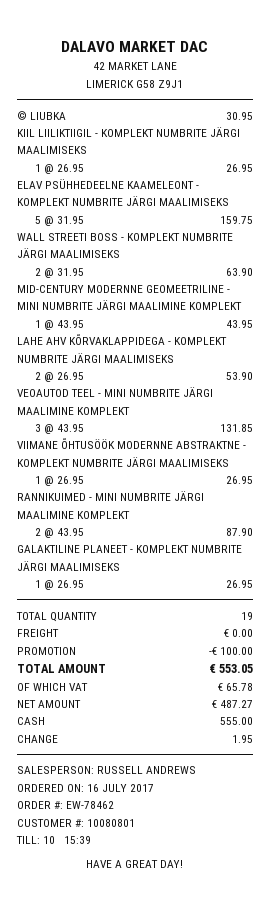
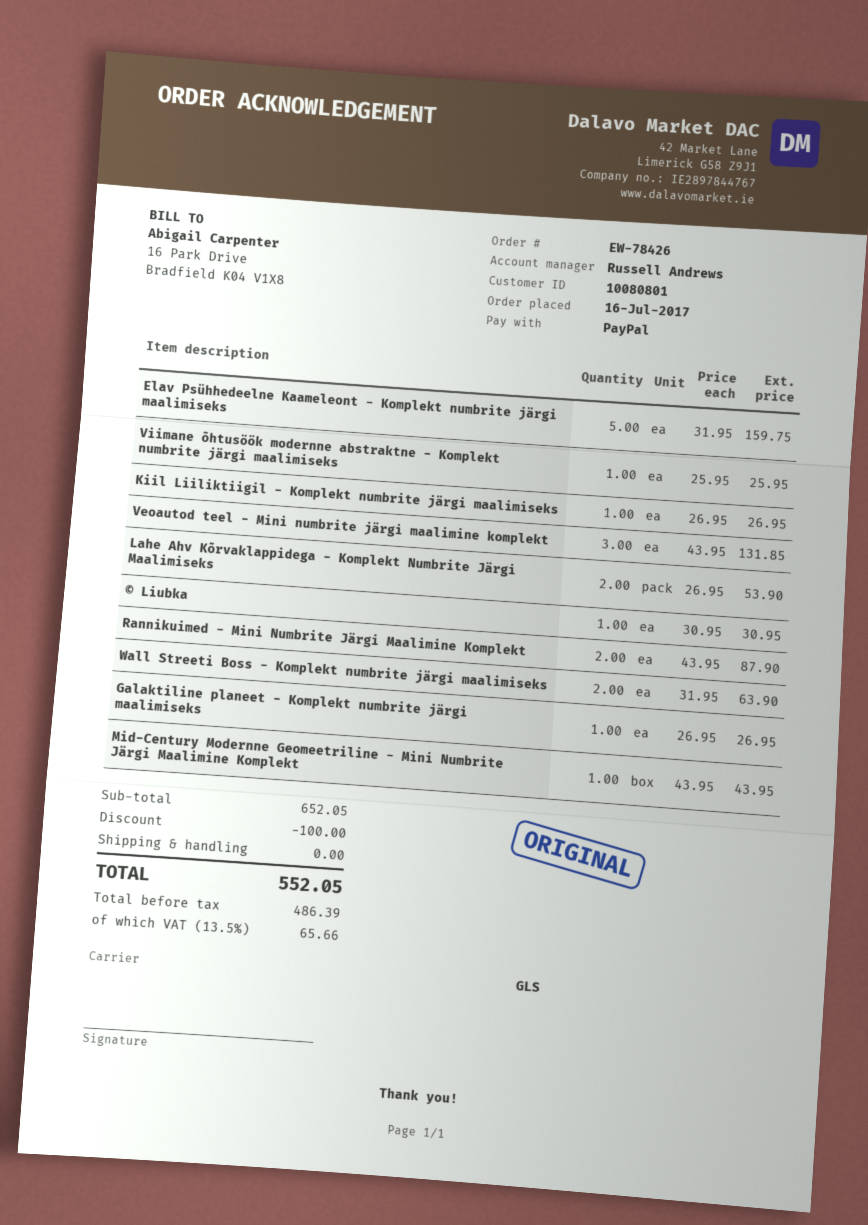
order number: EW-78462 -> EW-78426
payment method: cash -> PayPal
VIIMANE ÕHTUSÖÖK MODERNNE ABSTRAKTNE - KOMPLEKT NUMBRITE JÄRGI MAALIMISEKS: 1 x 26.95 = 26.95 -> 1 x 25.95 = 25.95
net: 487.27 -> 486.39
tax: 65.78 -> 65.66
total: 553.05 -> 552.05

